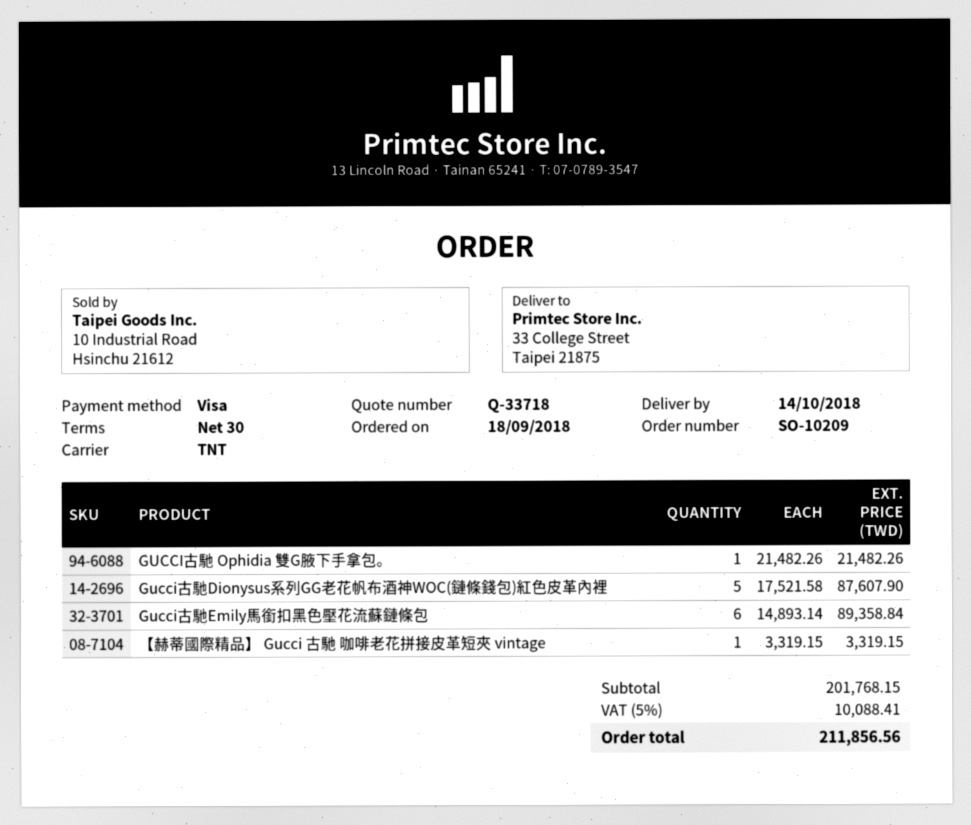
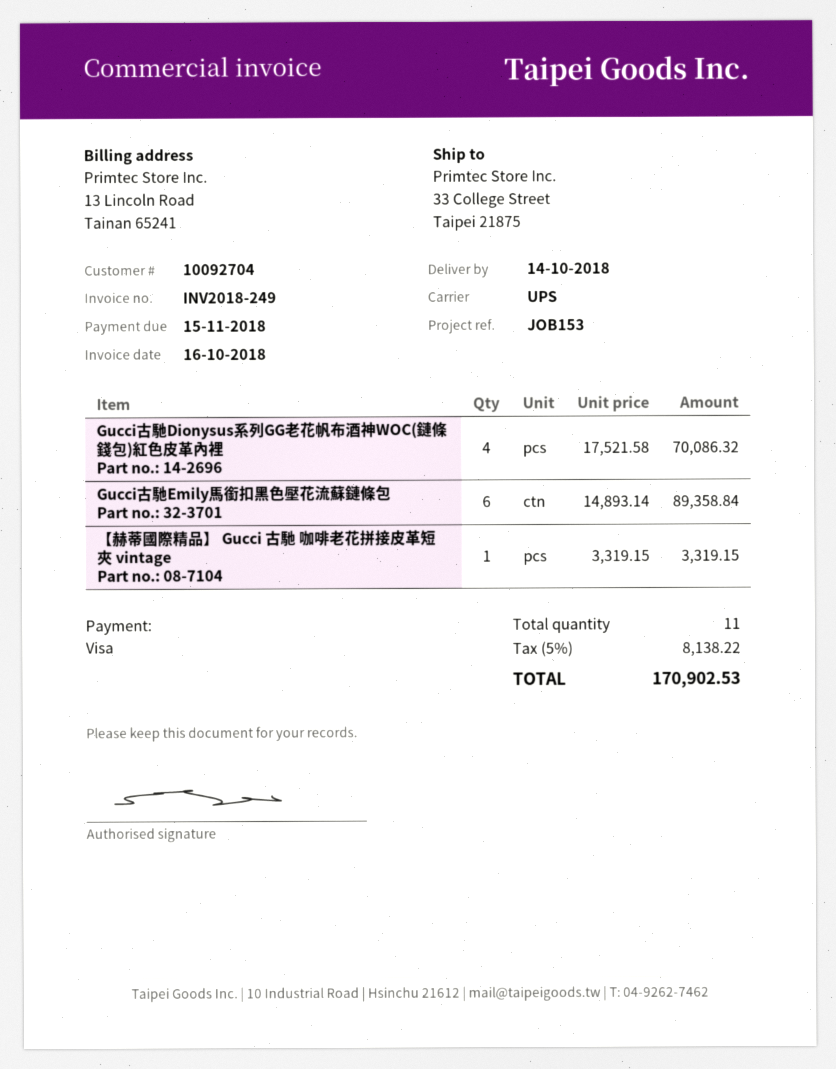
shipping method: TNT -> UPS
GUCCI古馳 Ophidia 雙G腋下手拿包。: 1 x 21482.26 = 21482.26 -> none
Gucci古馳Dionysus系列GG老花帆布酒神WOC(鏈條錢包)紅色皮革內裡: 5 x 17521.58 = 87607.90 -> 4 x 17521.58 = 70086.32
tax: 5% = 10088.41 -> 5% = 8138.22
total: 211856.56 -> 170902.53

